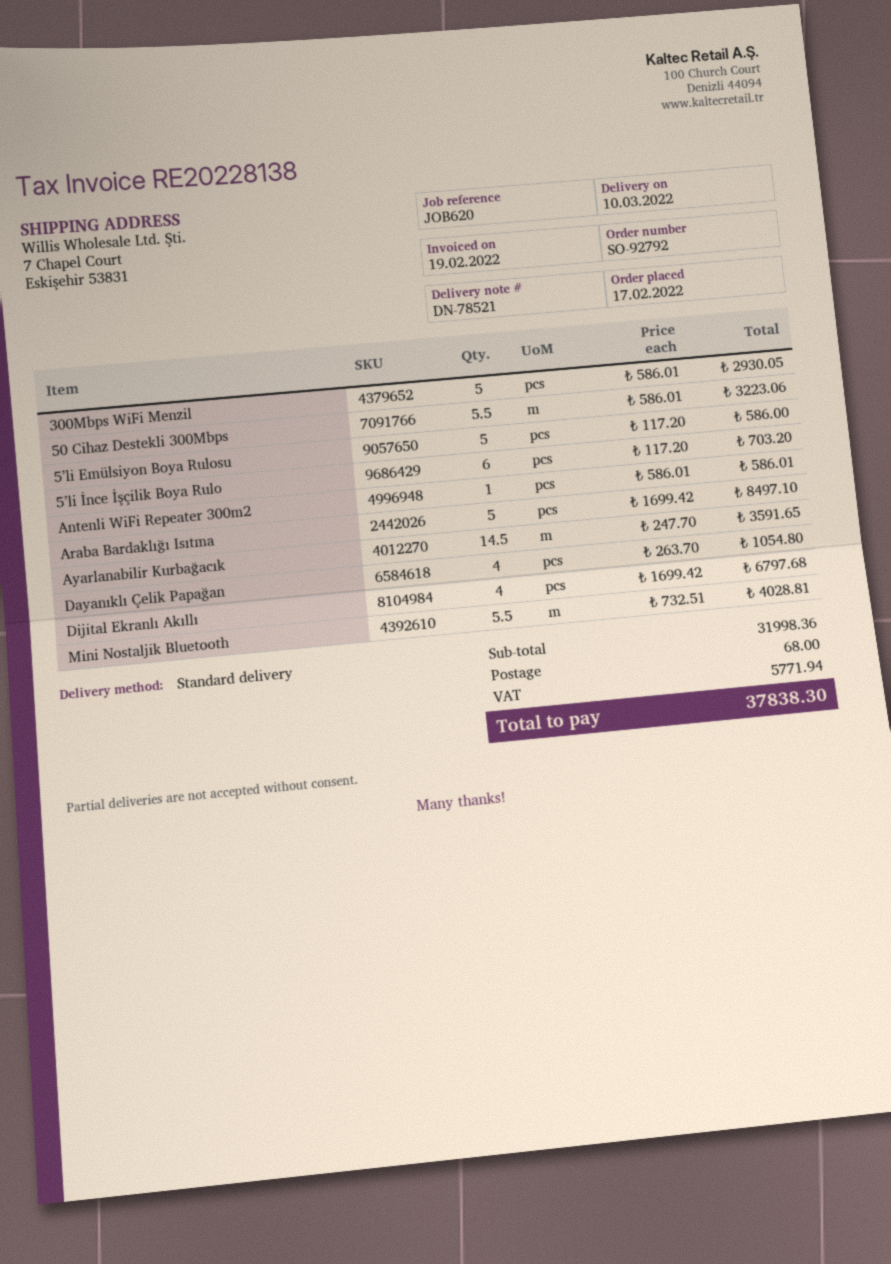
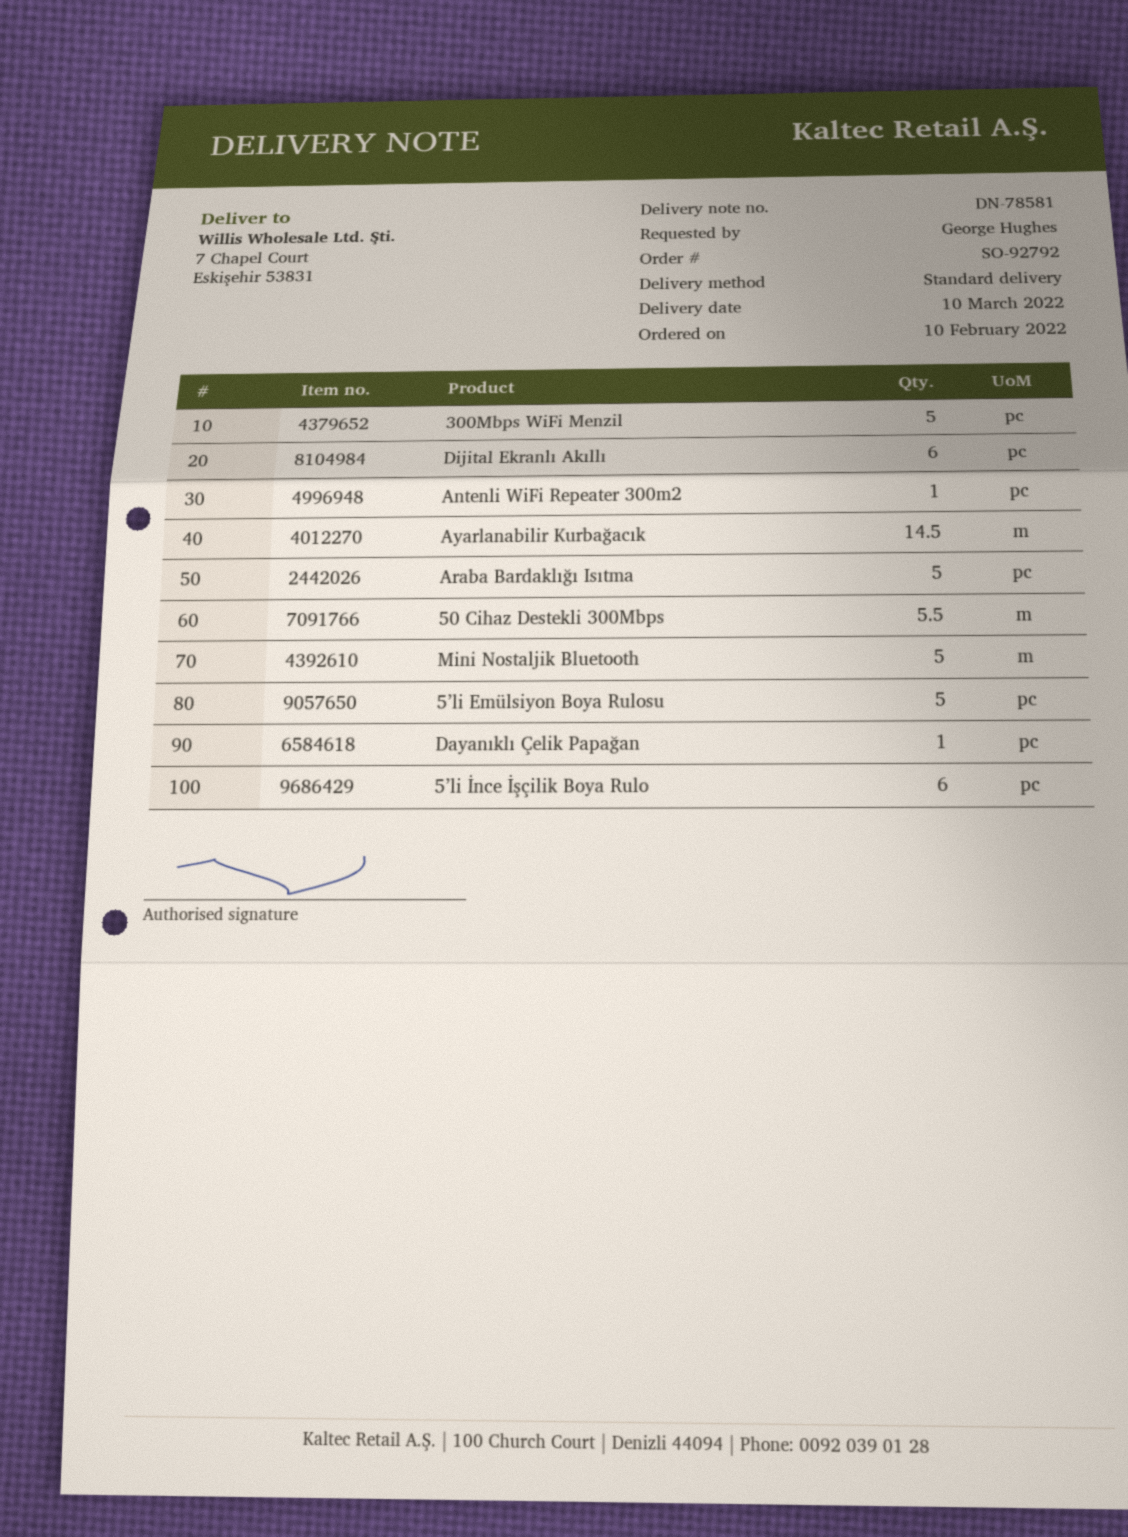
order date: 2022-02-17 -> 2022-02-10
delivery note number: DN-78521 -> DN-78581
Dayanıklı Çelik Papağan: 4 -> 1
Dijital Ekranlı Akıllı: 4 -> 6
Mini Nostaljik Bluetooth: 5.5 -> 5

